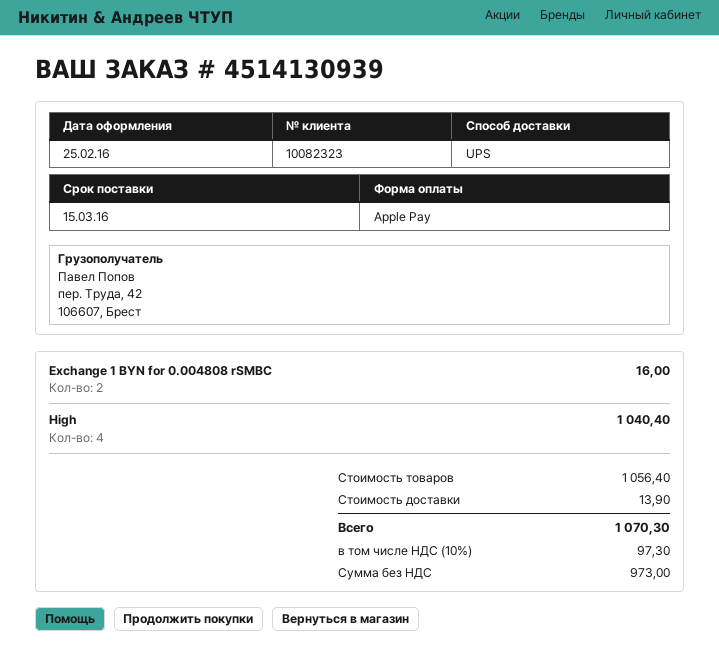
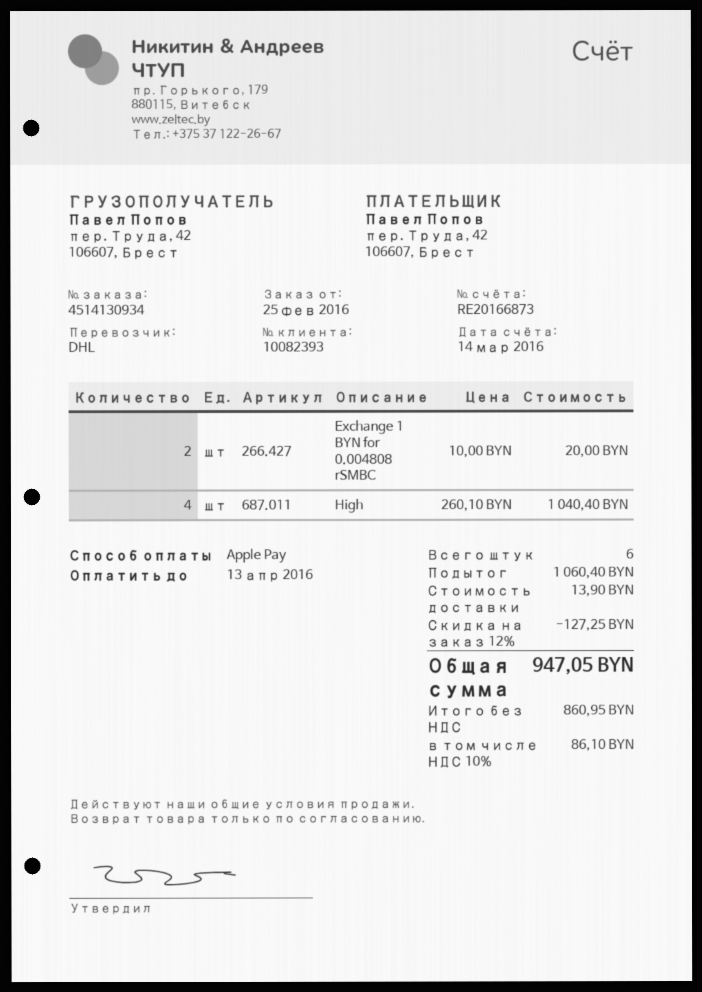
order number: 4514130939 -> 4514130934
customer number: 10082323 -> 10082393
shipping method: UPS -> DHL
Exchange 1 BYN for 0.004808 rSMBC: 2 for 16.00 -> 2 for 20.00
subtotal: 1056.40 -> 1060.40
discount: none -> 12% = 127.25
net: 973.00 -> 860.95
tax: 10% = 97.30 -> 10% = 86.10
total: 1070.30 -> 947.05

